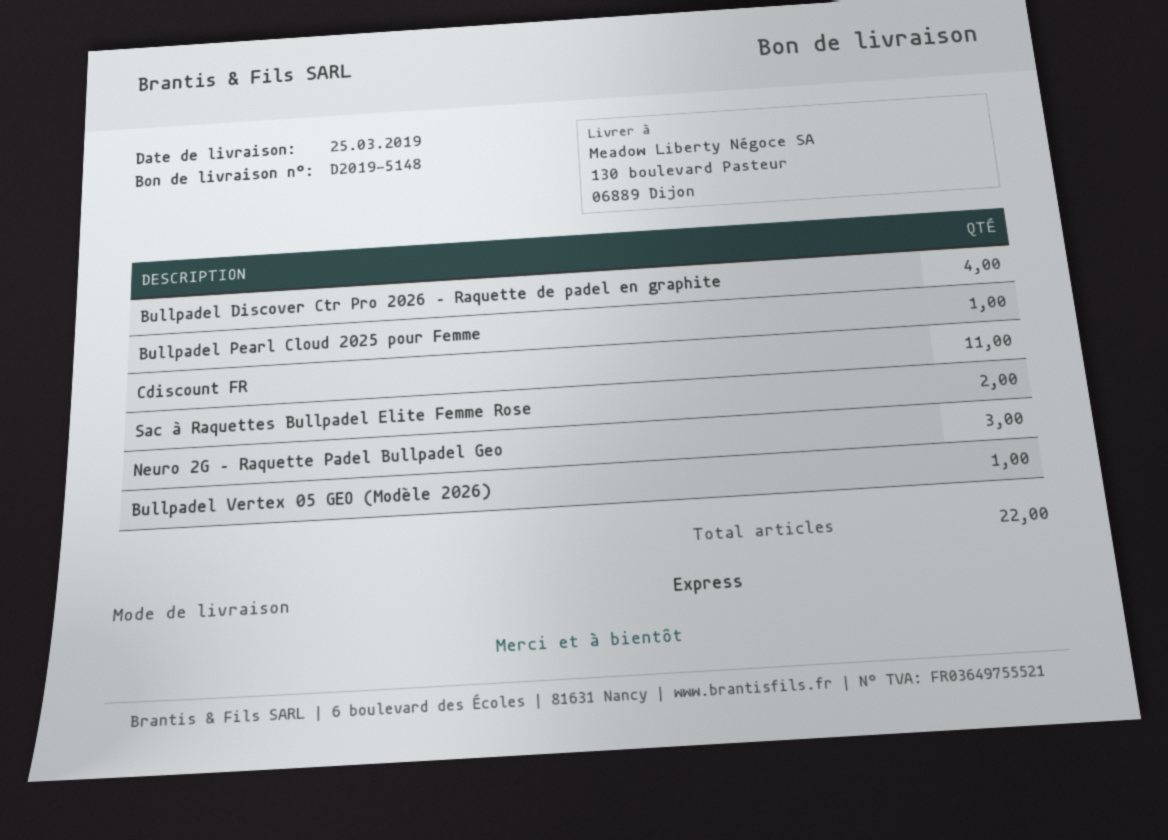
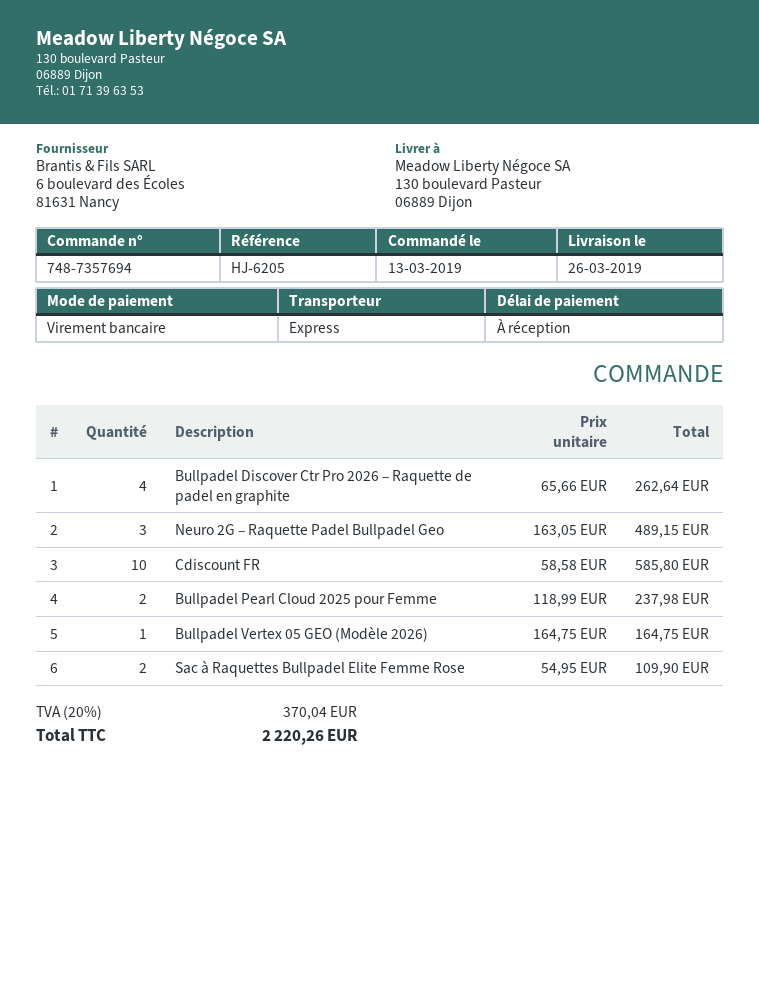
delivery date: 2019-03-25 -> 2019-03-26
Bullpadel Pearl Cloud 2025 pour Femme: 1 -> 2
Cdiscount FR: 11 -> 10

